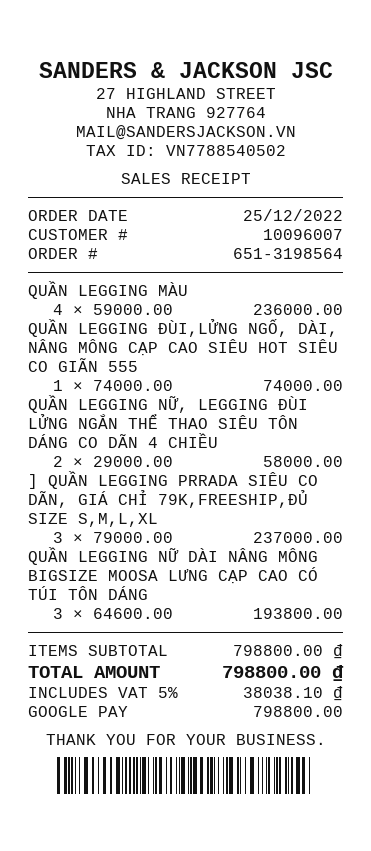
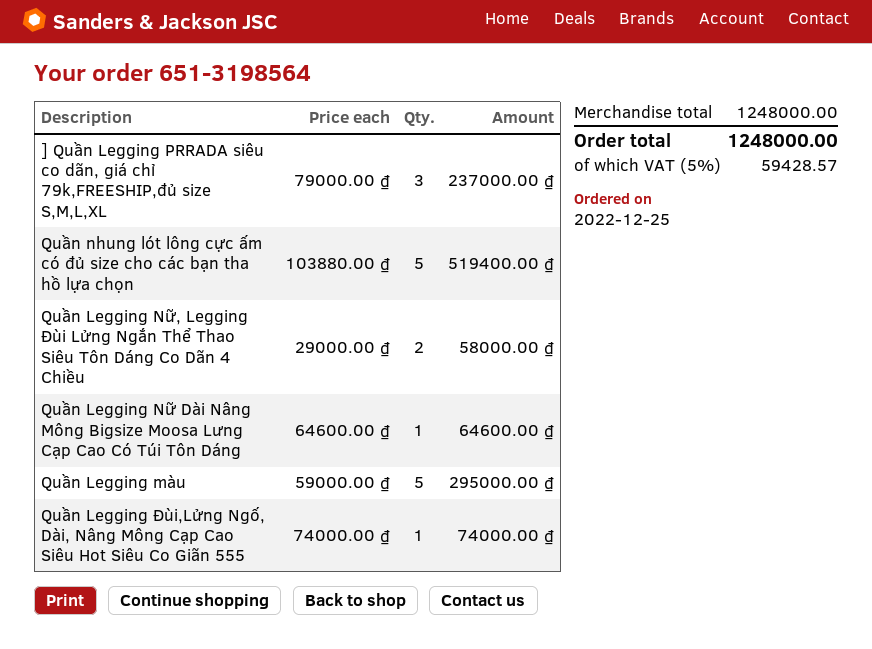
QUẦN LEGGING MÀU: 4 x 59000.00 = 236000.00 -> 5 x 59000.00 = 295000.00
QUẦN LEGGING NỮ DÀI NÂNG MÔNG BIGSIZE MOOSA LƯNG CẠP CAO CÓ TÚI TÔN DÁNG: 3 x 64600.00 = 193800.00 -> 1 x 64600.00 = 64600.00
Quần nhung lót lông cực ấm có đủ size cho các bạn tha hồ lựa chọn: none -> 5 x 103880.00 = 519400.00
subtotal: 798800.00 -> 1248000.00
tax: 5% = 38038.10 -> 5% = 59428.57
total: 798800.00 -> 1248000.00

